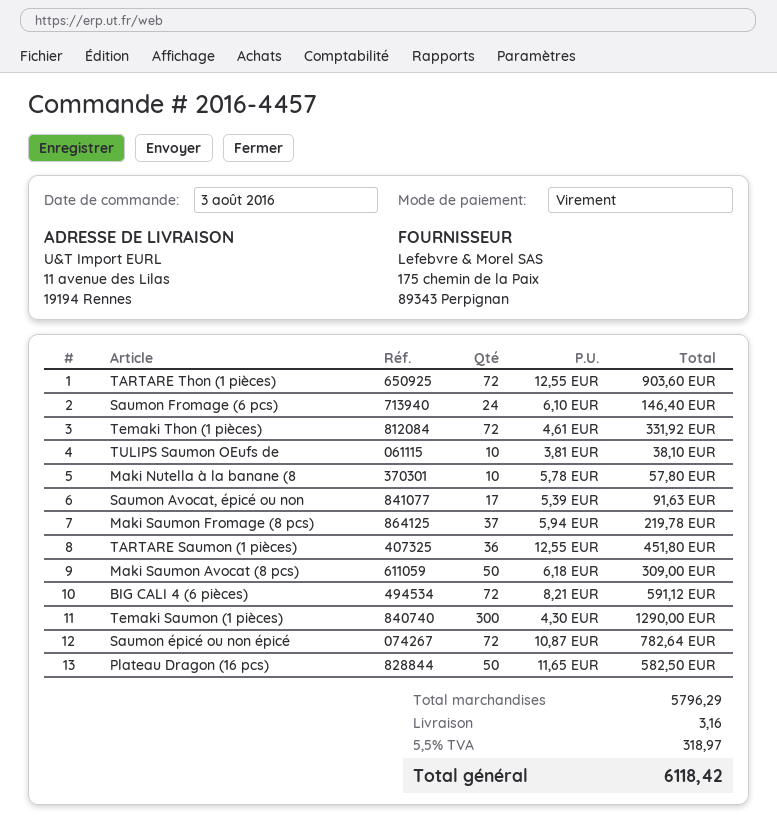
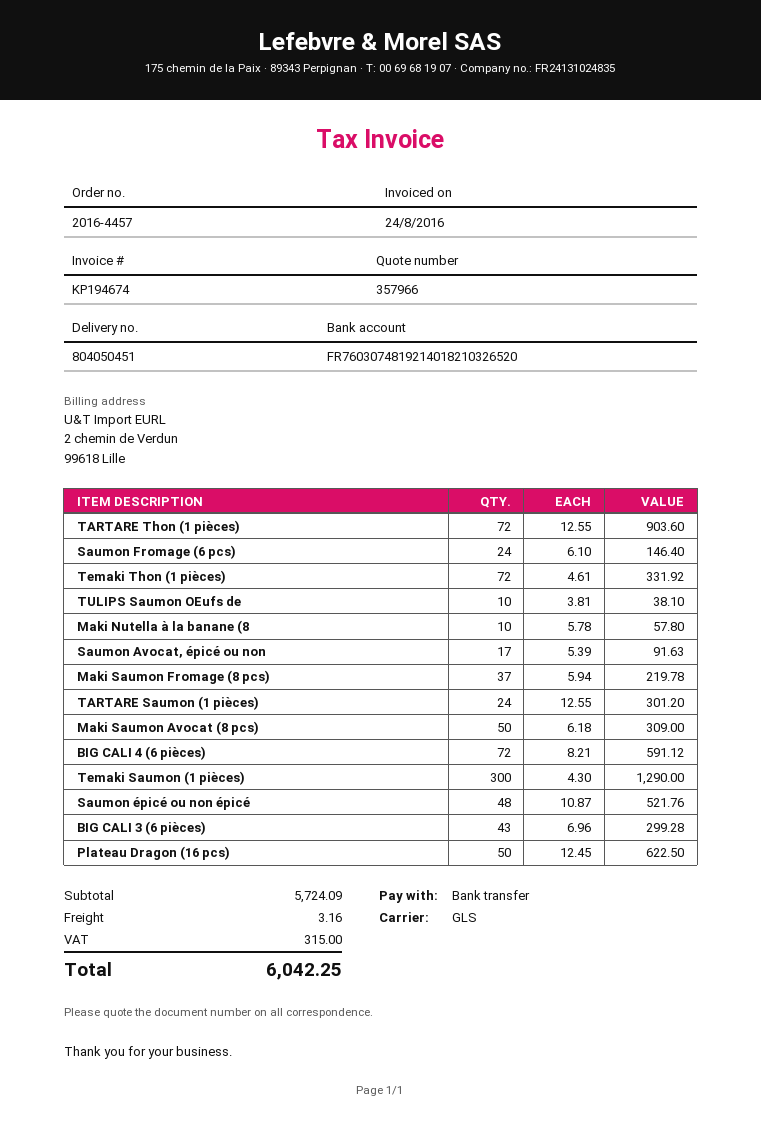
TARTARE Saumon (1 pièces): 36 x 12.55 = 451.80 -> 24 x 12.55 = 301.20
Saumon épicé ou non épicé: 72 x 10.87 = 782.64 -> 48 x 10.87 = 521.76
Plateau Dragon (16 pcs): 50 x 11.65 = 582.50 -> 50 x 12.45 = 622.50
BIG CALI 3 (6 pièces): none -> 43 x 6.96 = 299.28
subtotal: 5796.29 -> 5724.09
tax: 318.97 -> 315.00
total: 6118.42 -> 6042.25

